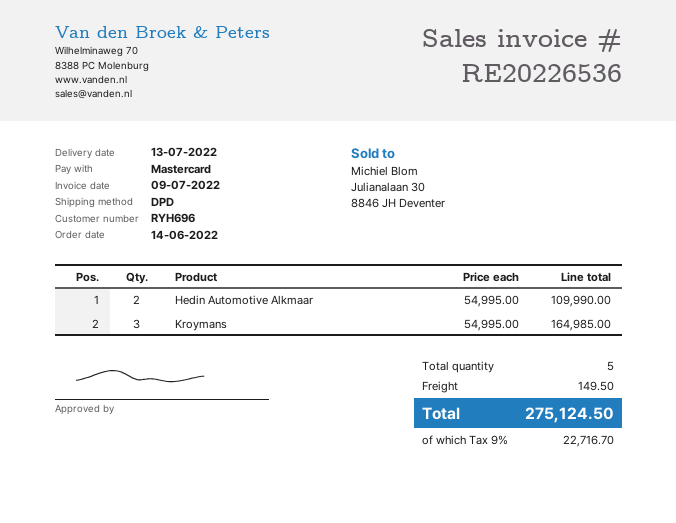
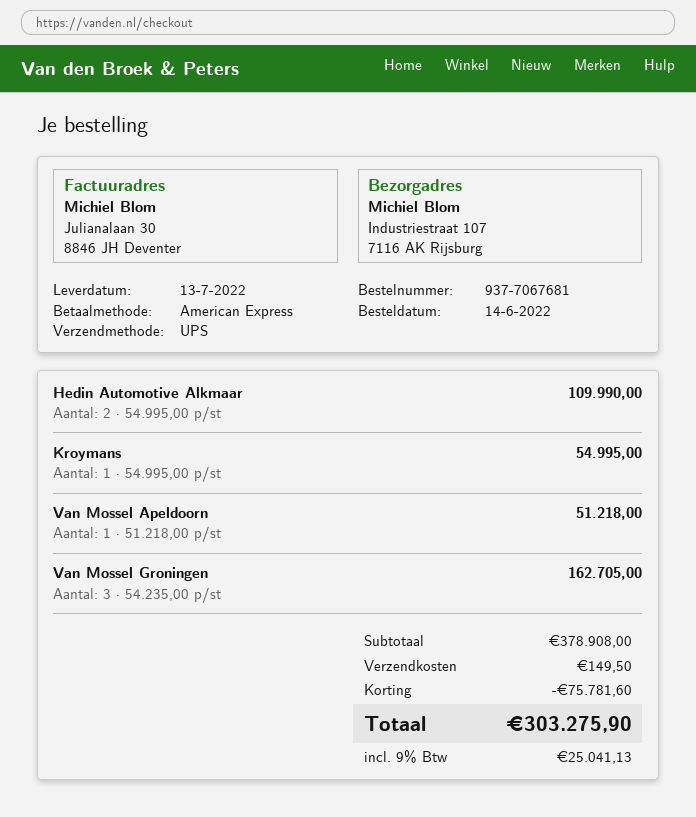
payment method: Mastercard -> American Express
shipping method: DPD -> UPS
Kroymans: 3 x 54995.00 = 164985.00 -> 1 x 54995.00 = 54995.00
Van Mossel Apeldoorn: none -> 1 x 51218.00 = 51218.00
Van Mossel Groningen: none -> 3 x 54235.00 = 162705.00
discount: none -> 75781.60
tax: 9% = 22716.70 -> 9% = 25041.13
total: 275124.50 -> 303275.90

